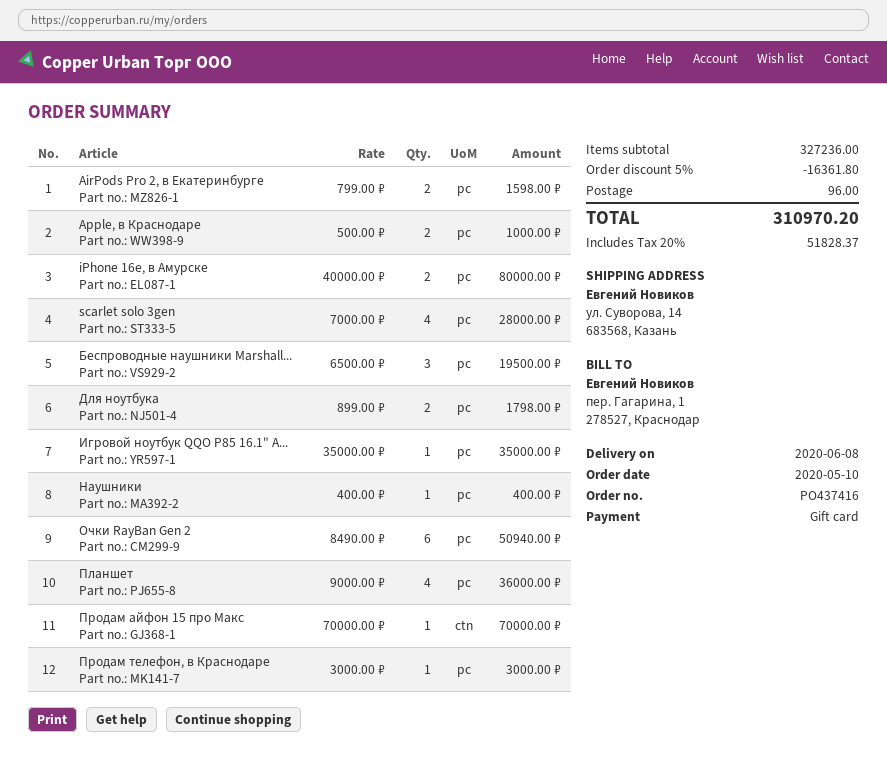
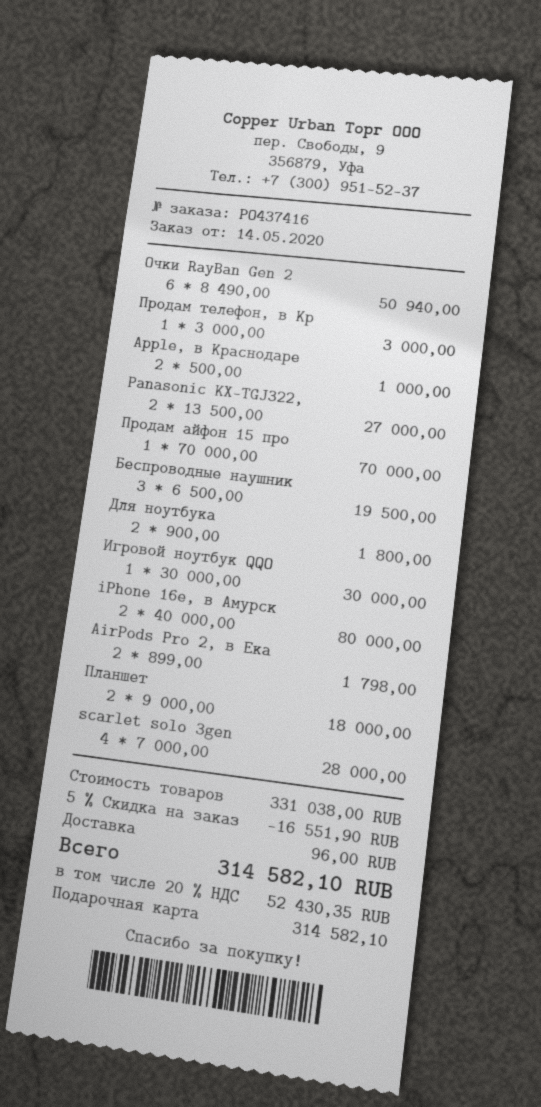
order date: 2020-05-10 -> 2020-05-14
AirPods Pro 2, в Екатеринбурге: 2 x 799.00 = 1598.00 -> 2 x 899.00 = 1798.00
Для ноутбука: 2 x 899.00 = 1798.00 -> 2 x 900.00 = 1800.00
Игровой ноутбук QQO P85 16.1" A...: 1 x 35000.00 = 35000.00 -> 1 x 30000.00 = 30000.00
Наушники: 1 x 400.00 = 400.00 -> none
Планшет: 4 x 9000.00 = 36000.00 -> 2 x 9000.00 = 18000.00
Panasonic KX-TGJ322,: none -> 2 x 13500.00 = 27000.00
subtotal: 327236.00 -> 331038.00
discount: 5% = 16361.80 -> 5% = 16551.90
tax: 20% = 51828.37 -> 20% = 52430.35
total: 310970.20 -> 314582.10

